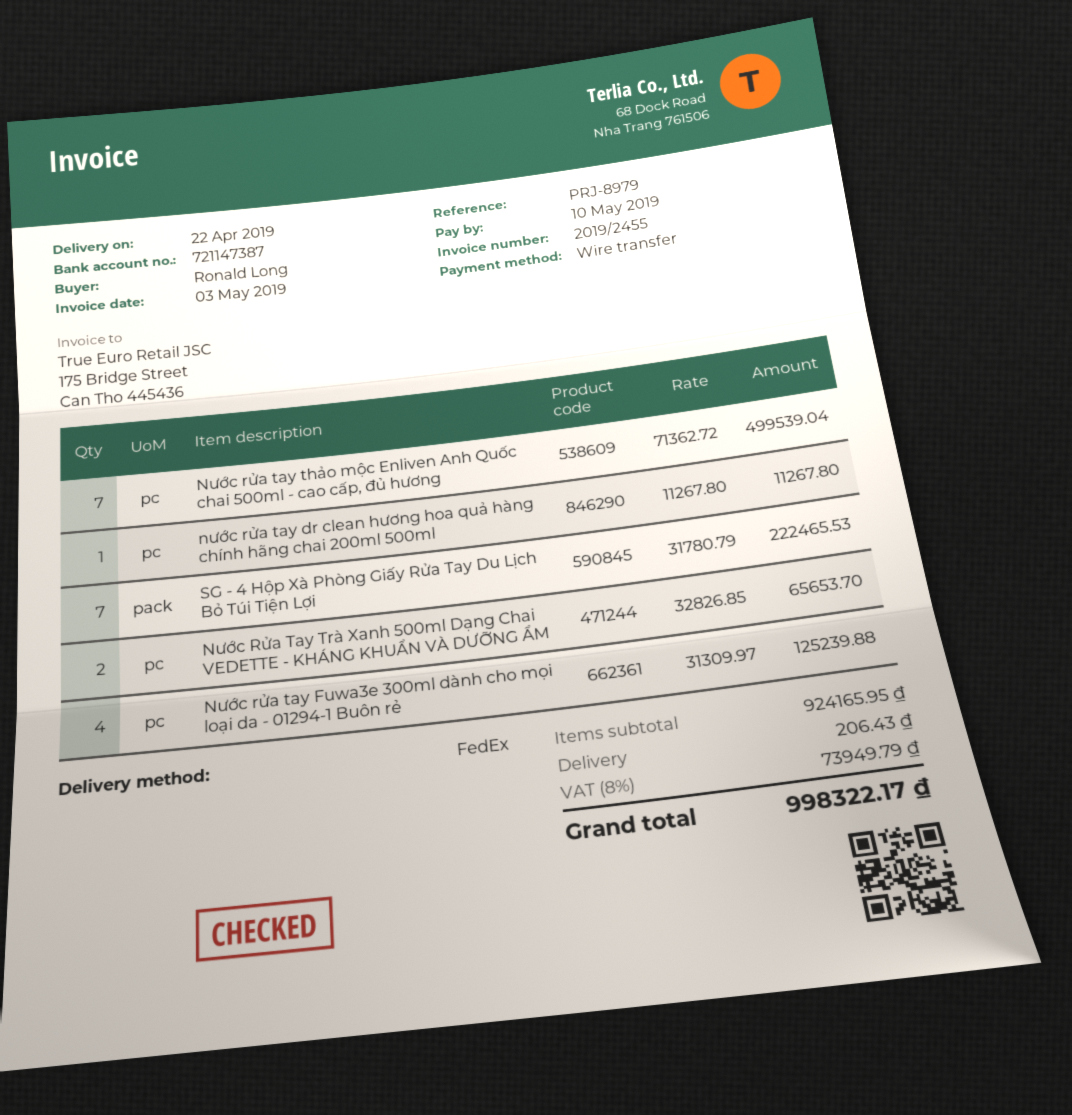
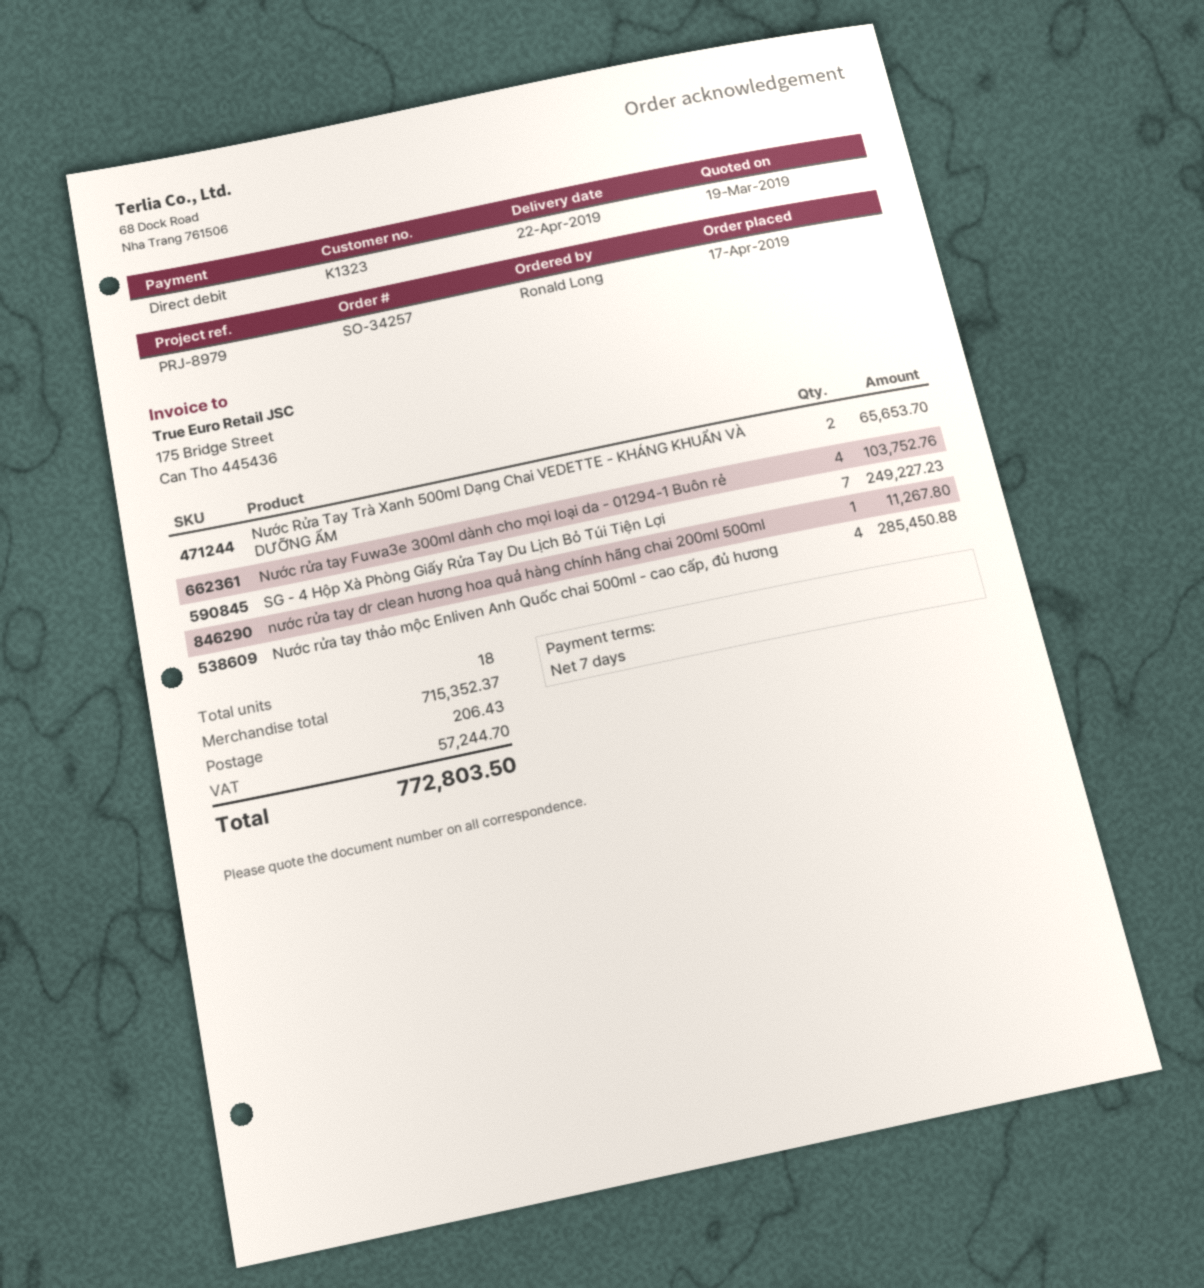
payment method: bank transfer -> direct debit
Nước rửa tay thảo mộc Enliven Anh Quốc chai 500ml - cao cấp, đủ hương: 7 for 499539.04 -> 4 for 285450.88
SG - 4 Hộp Xà Phòng Giấy Rửa Tay Du Lịch Bỏ Túi Tiện Lợi: 7 for 222465.53 -> 7 for 249227.23
Nước rửa tay Fuwa3e 300ml dành cho mọi loại da - 01294-1 Buôn rẻ: 4 for 125239.88 -> 4 for 103752.76
subtotal: 924165.95 -> 715352.37
tax: 73949.79 -> 57244.70
total: 998322.17 -> 772803.50

